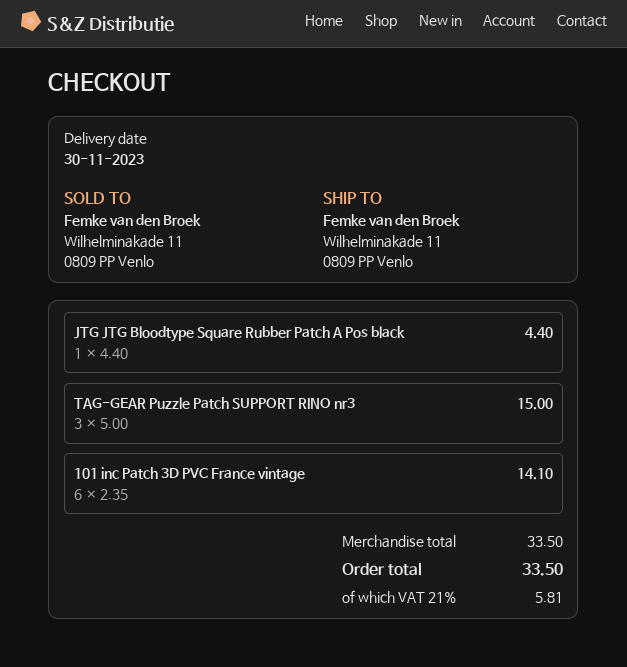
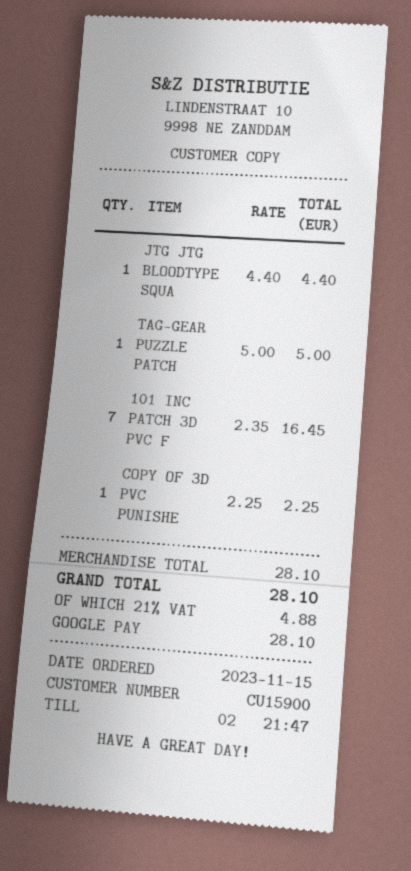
TAG-GEAR Puzzle Patch SUPPORT RINO nr3: 3 x 5.00 = 15.00 -> 1 x 5.00 = 5.00
101 inc Patch 3D PVC France vintage: 6 x 2.35 = 14.10 -> 7 x 2.35 = 16.45
COPY OF 3D PVC PUNISHE: none -> 1 x 2.25 = 2.25
subtotal: 33.50 -> 28.10
tax: 21% = 5.81 -> 21% = 4.88
total: 33.50 -> 28.10

